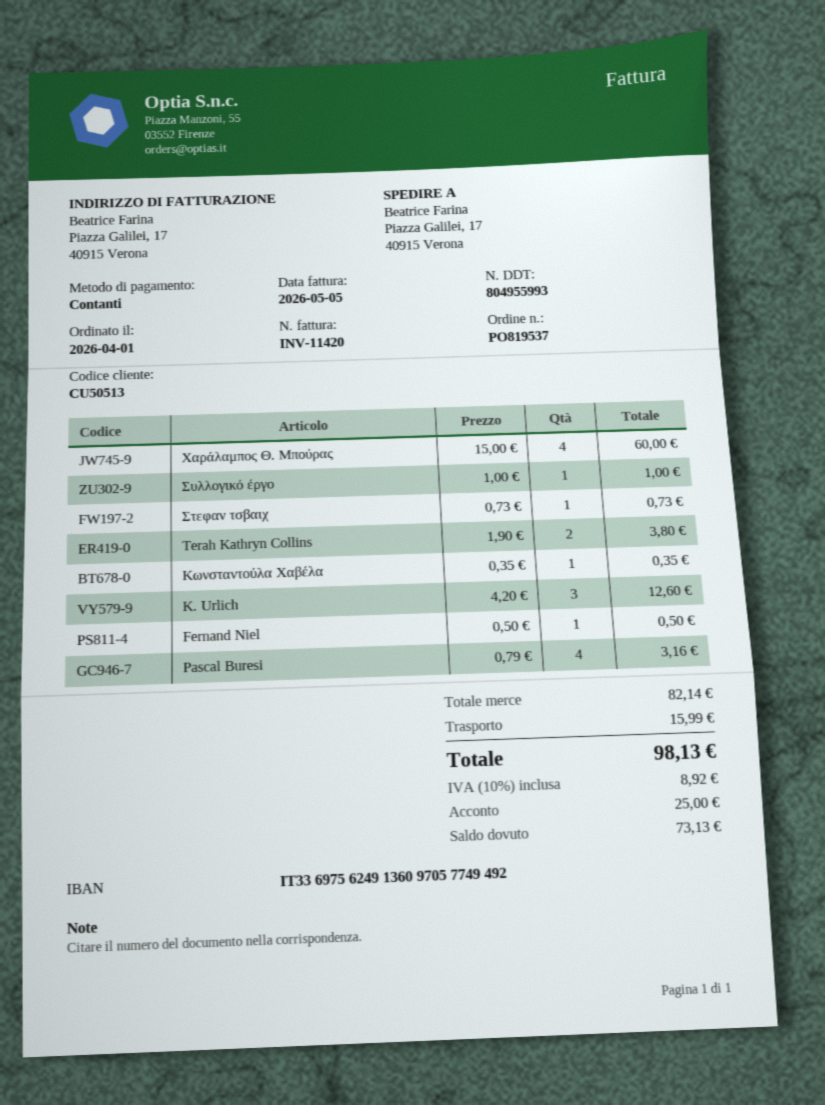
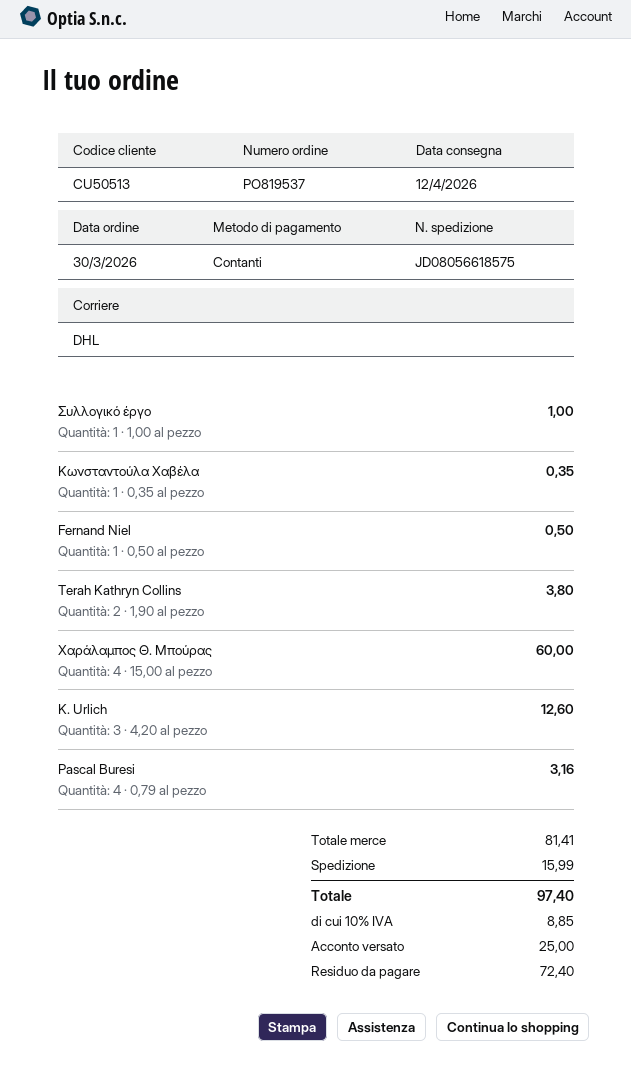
order date: 2026-04-01 -> 2026-03-30
Στεφαν τσβαιχ: 1 x 0.73 = 0.73 -> none
subtotal: 82.14 -> 81.41
tax: 10% = 8.92 -> 10% = 8.85
total: 98.13 -> 97.40
balance: 73.13 -> 72.40

